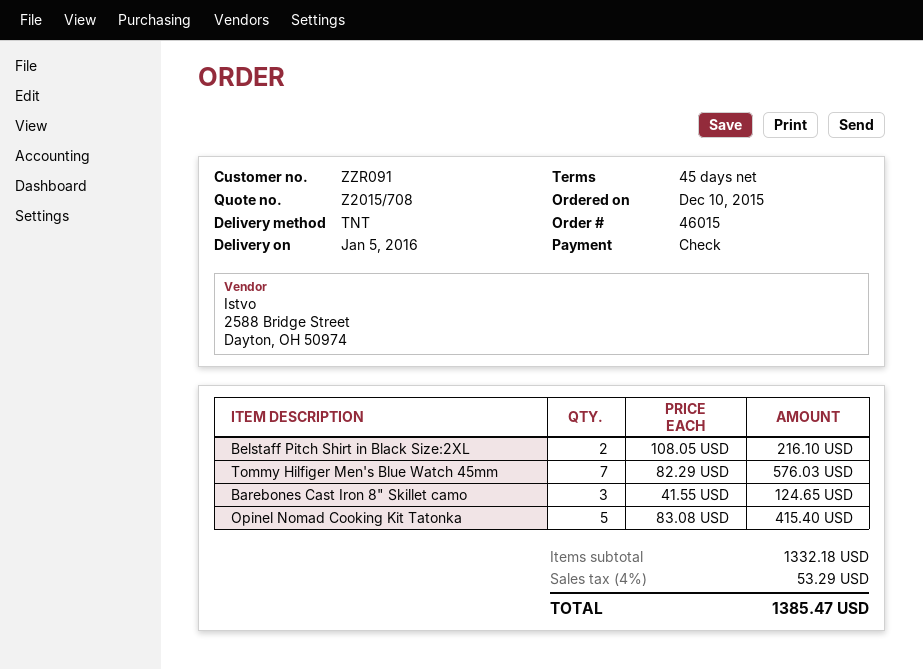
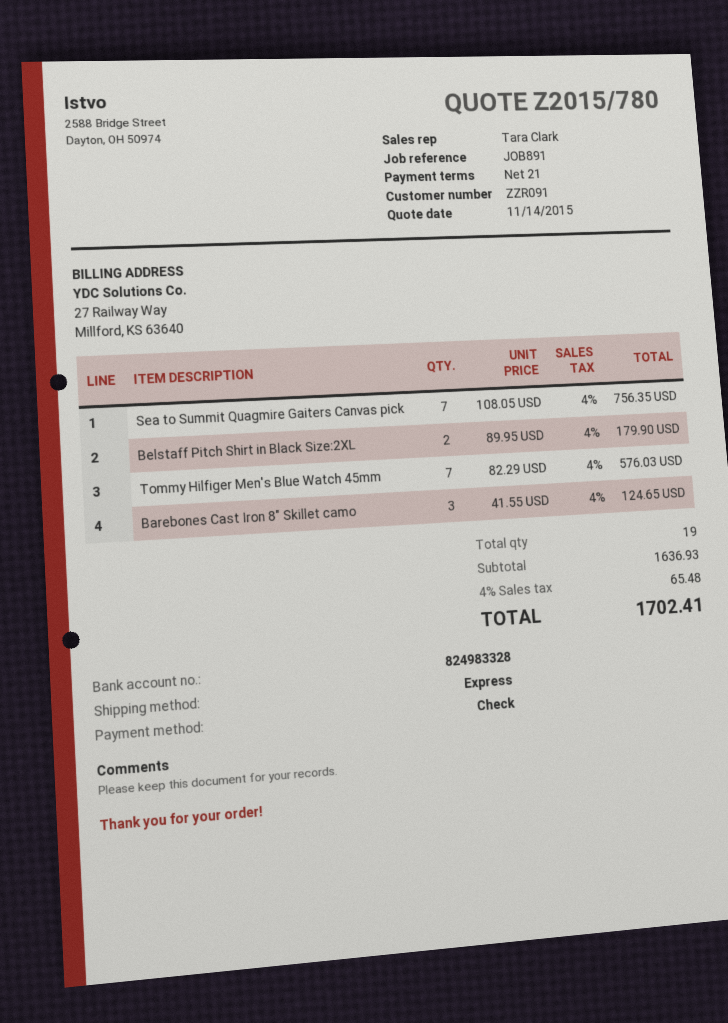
quote number: Z2015/708 -> Z2015/780
payment terms: 45 days -> 21 days
shipping method: TNT -> express
Belstaff Pitch Shirt in Black Size:2XL: 2 x 108.05 = 216.10 -> 2 x 89.95 = 179.90
Opinel Nomad Cooking Kit Tatonka: 5 x 83.08 = 415.40 -> none
Sea to Summit Quagmire Gaiters Canvas pick: none -> 7 x 108.05 = 756.35
subtotal: 1332.18 -> 1636.93
tax: 4% = 53.29 -> 4% = 65.48
total: 1385.47 -> 1702.41

